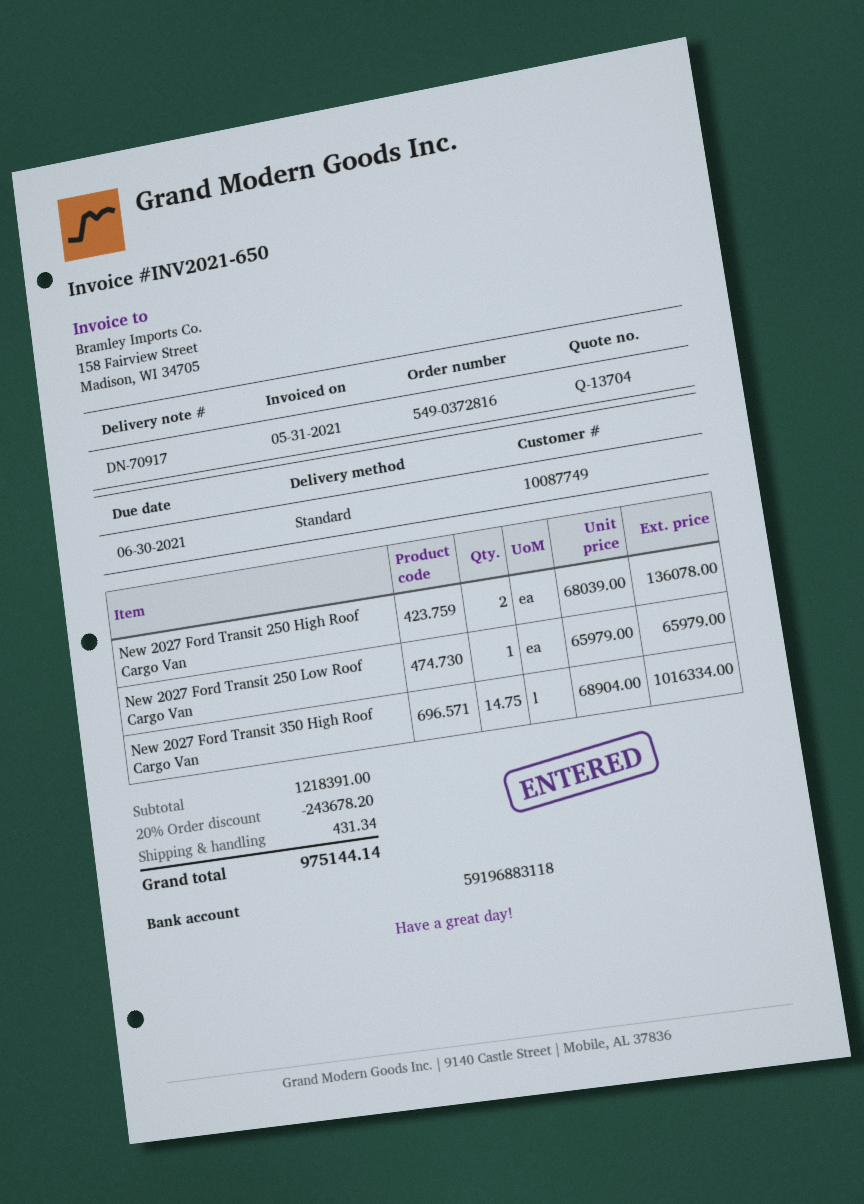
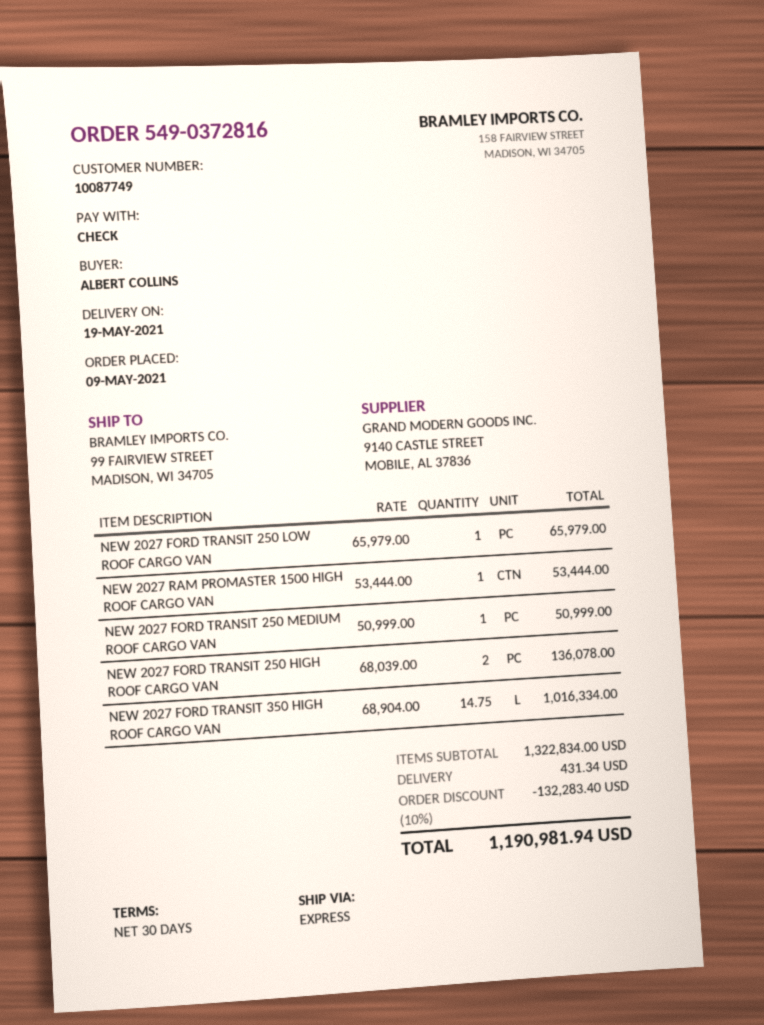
shipping method: standard -> express
NEW 2027 RAM PROMASTER 1500 HIGH ROOF CARGO VAN: none -> 1 x 53444.00 = 53444.00
NEW 2027 FORD TRANSIT 250 MEDIUM ROOF CARGO VAN: none -> 1 x 50999.00 = 50999.00
subtotal: 1218391.00 -> 1322834.00
discount: 20% = 243678.20 -> 10% = 132283.40
total: 975144.14 -> 1190981.94

